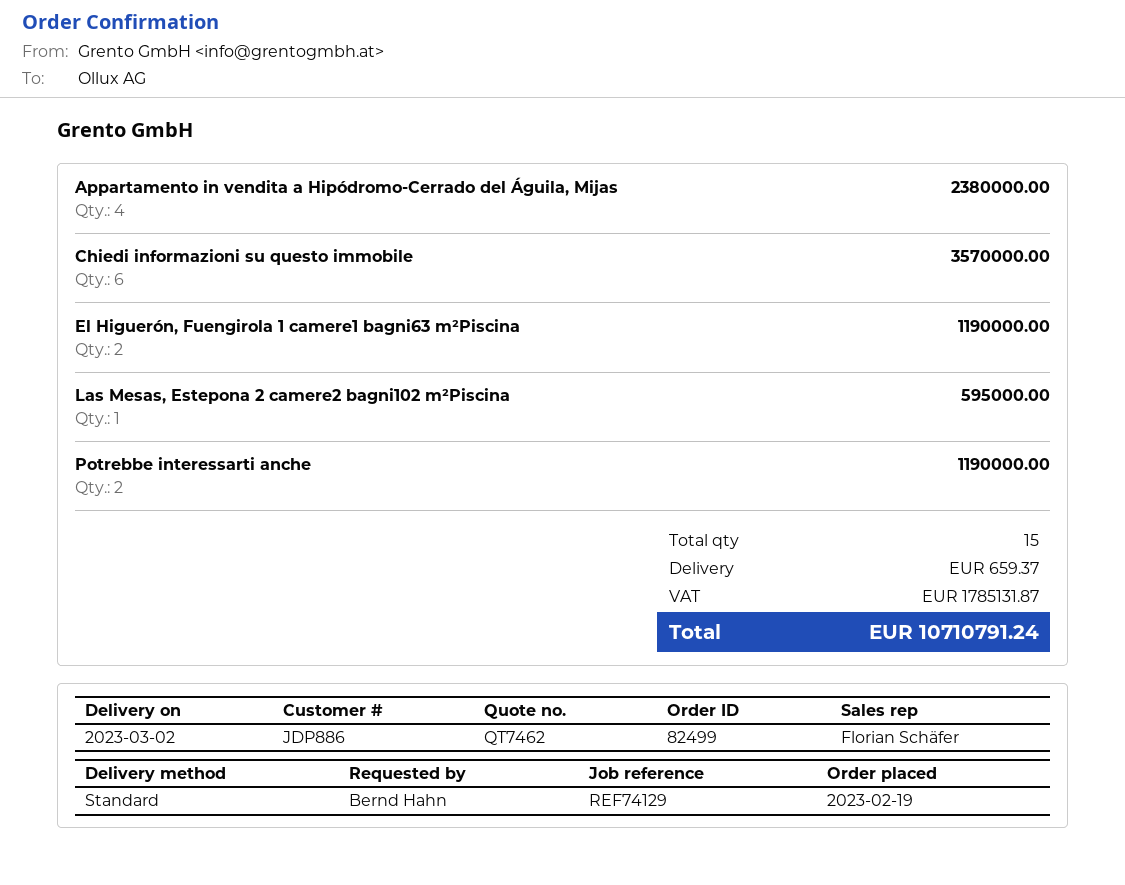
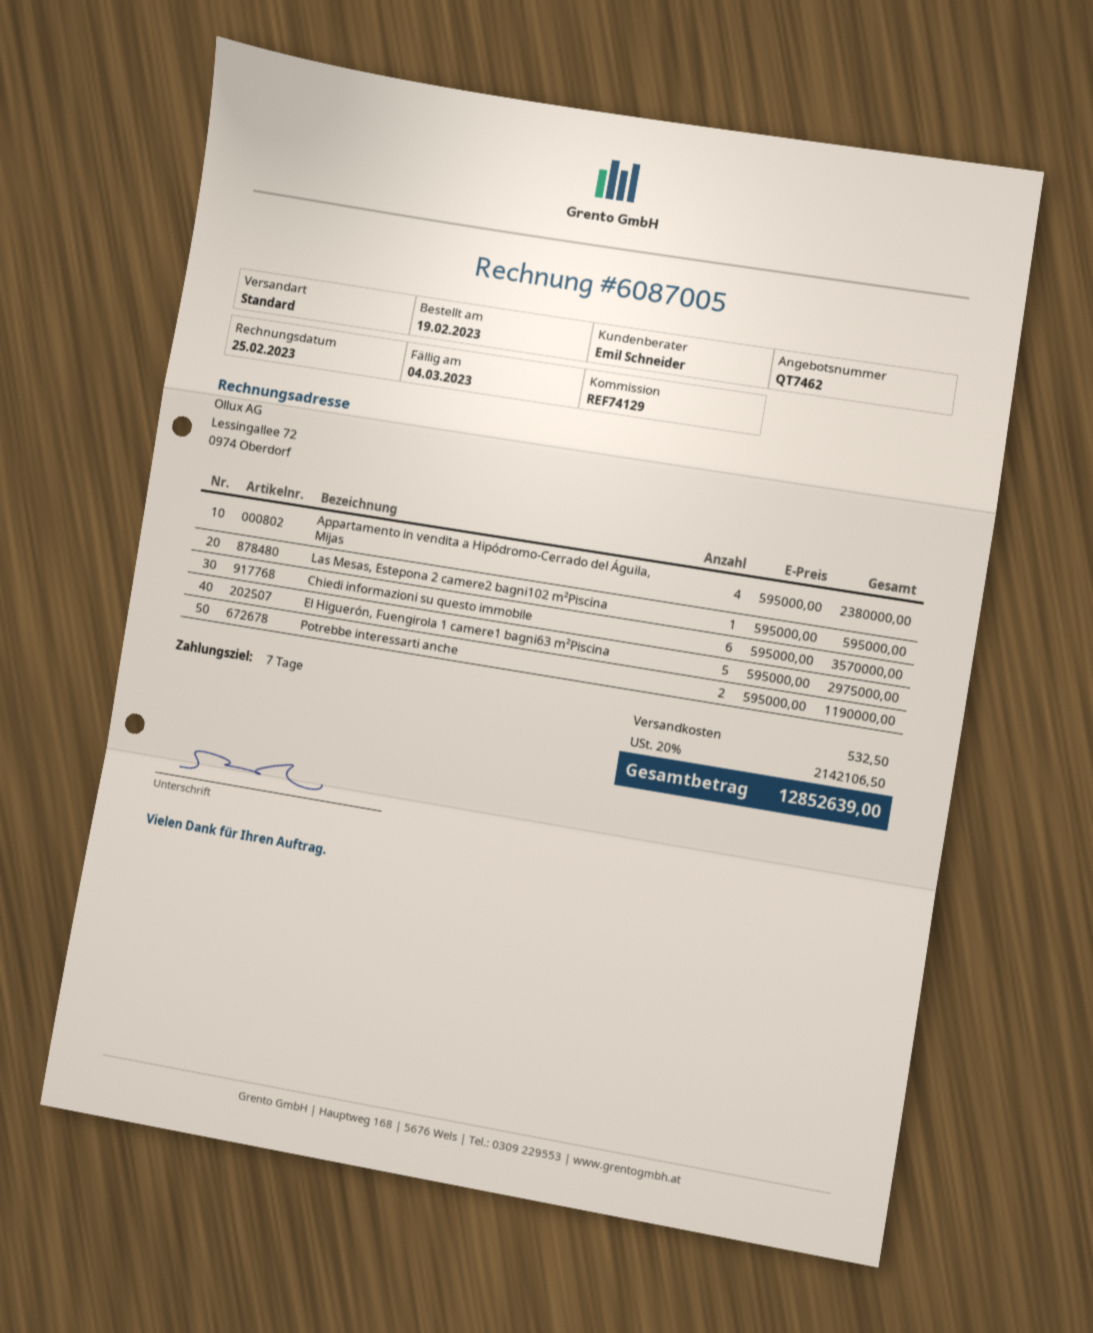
sales rep: Florian Schäfer -> Emil Schneider
El Higuerón, Fuengirola 1 camere1 bagni63 m²Piscina: 2 for 1190000.00 -> 5 for 2975000.00
shipping: 659.37 -> 532.50
tax: 1785131.87 -> 2142106.50
total: 10710791.24 -> 12852639.00

